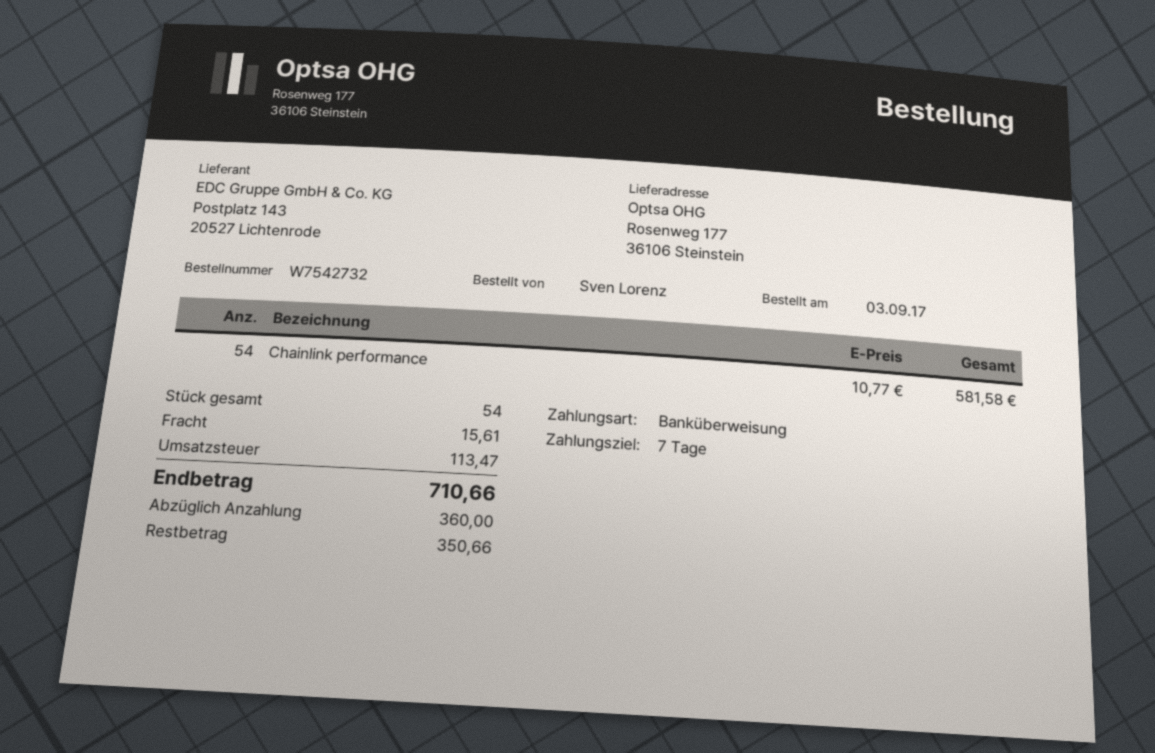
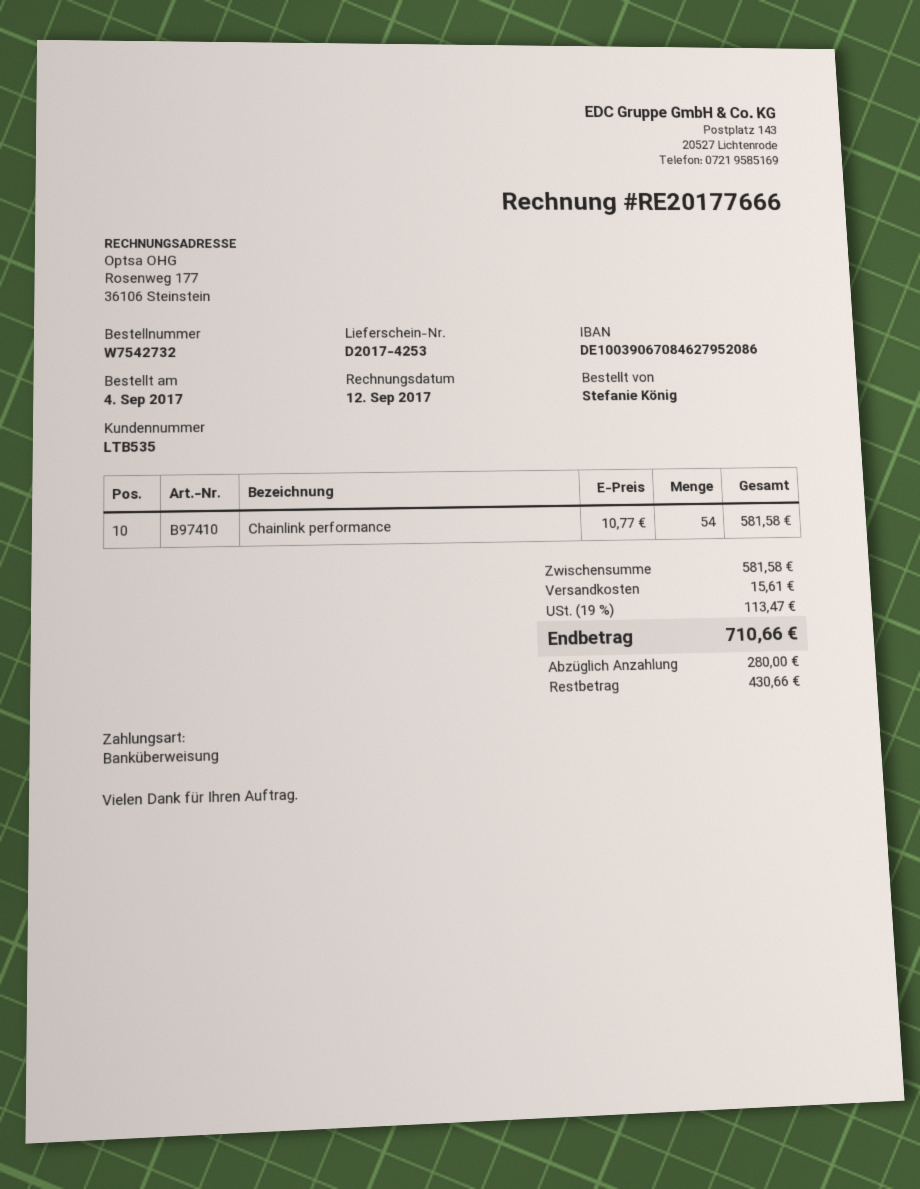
order date: 2017-09-03 -> 2017-09-04
ordered by: Sven Lorenz -> Stefanie König
deposit: 360.00 -> 280.00
balance: 350.66 -> 430.66

